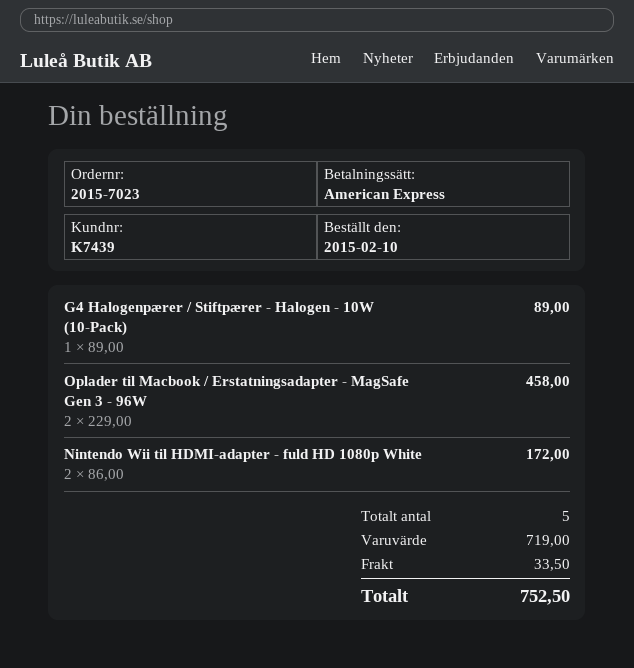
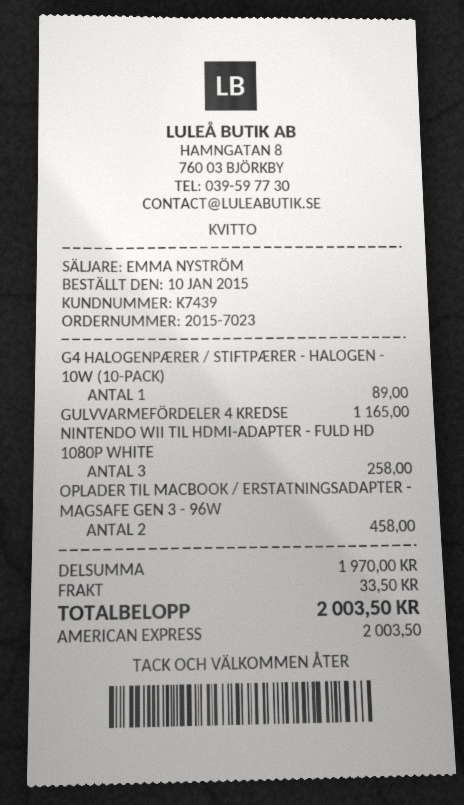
order date: 2015-02-10 -> 2015-01-10
Nintendo Wii til HDMI-adapter - fuld HD 1080p White: 2 for 172.00 -> 3 for 258.00
GULVVARMEFÖRDELER 4 KREDSE: none -> 1 for 1165.00
subtotal: 719.00 -> 1970.00
total: 752.50 -> 2003.50

